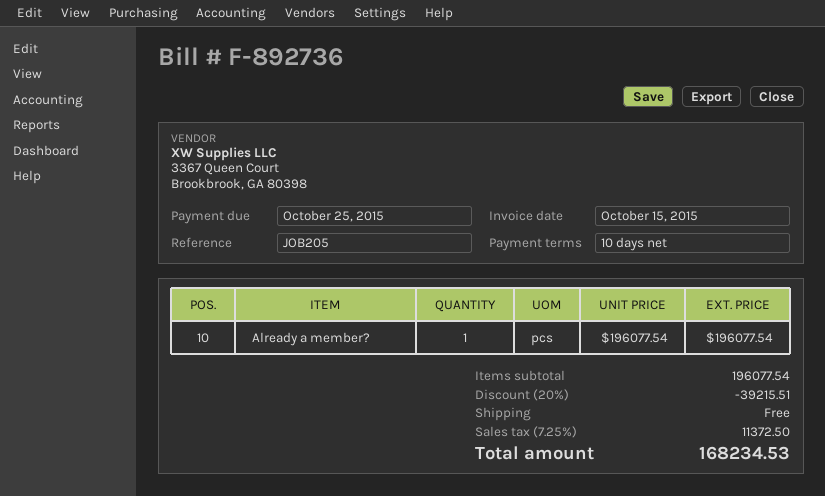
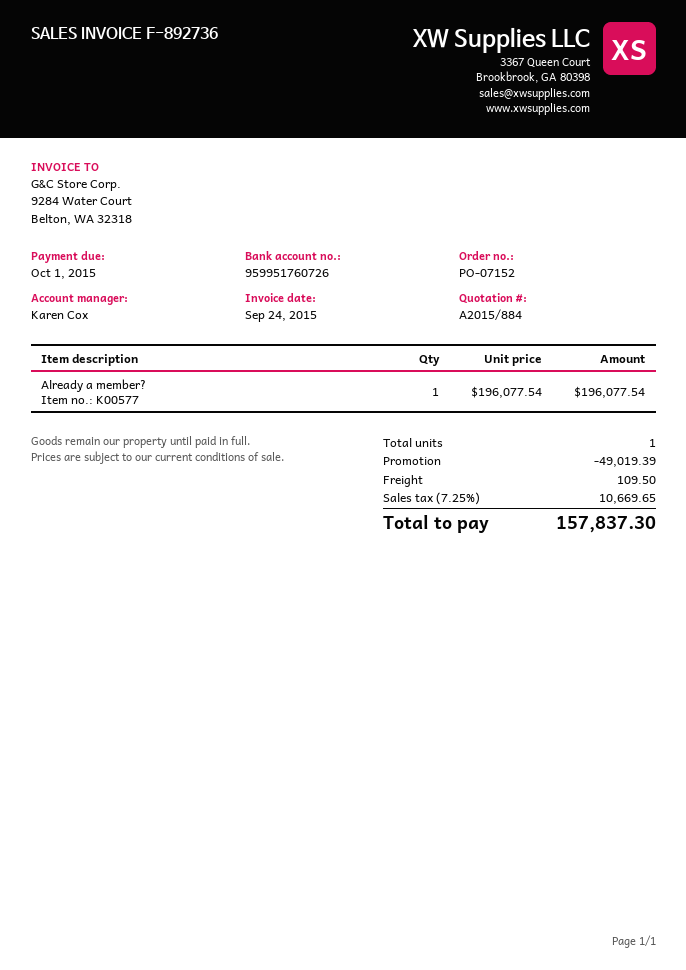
invoice date: 2015-10-15 -> 2015-09-24
due date: 2015-10-25 -> 2015-10-01
discount: 39215.51 -> 49019.39
shipping: 0.00 -> 109.50
tax: 7.25% = 11372.50 -> 7.25% = 10669.65
total: 168234.53 -> 157837.30

